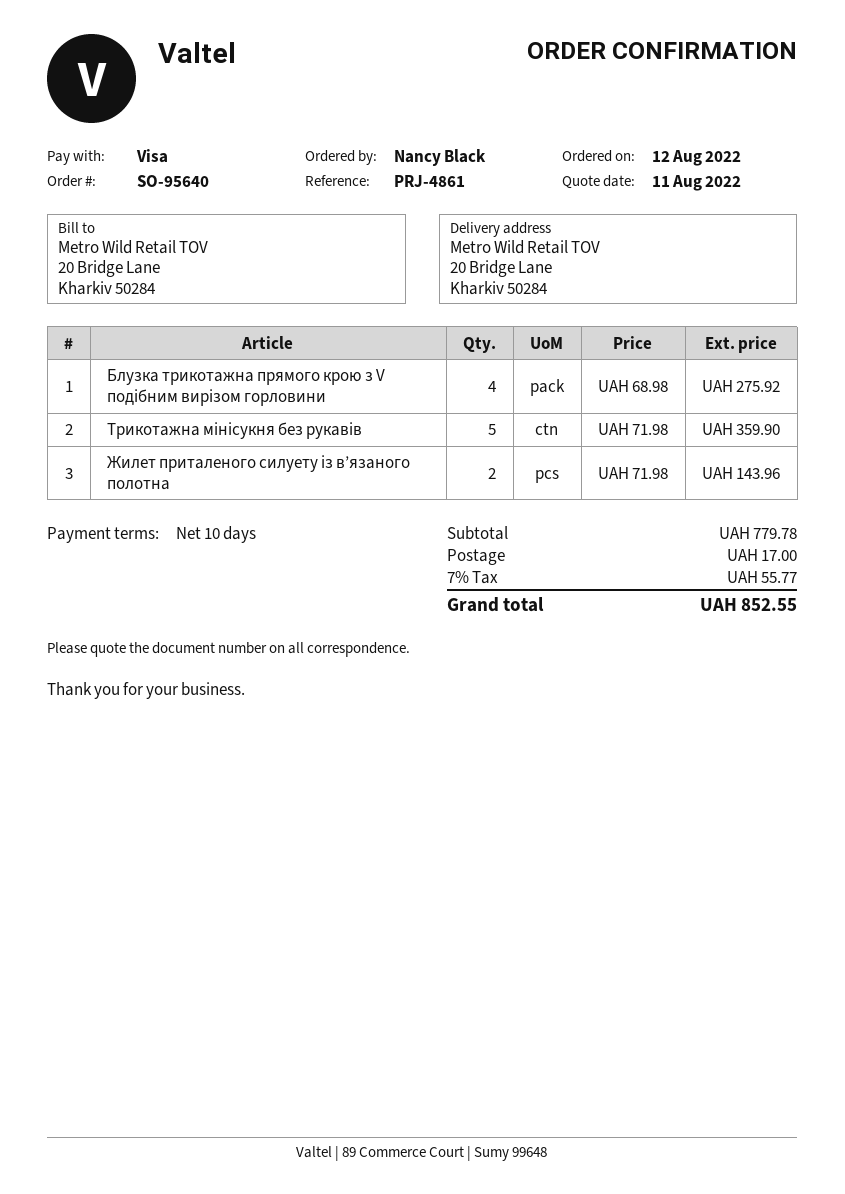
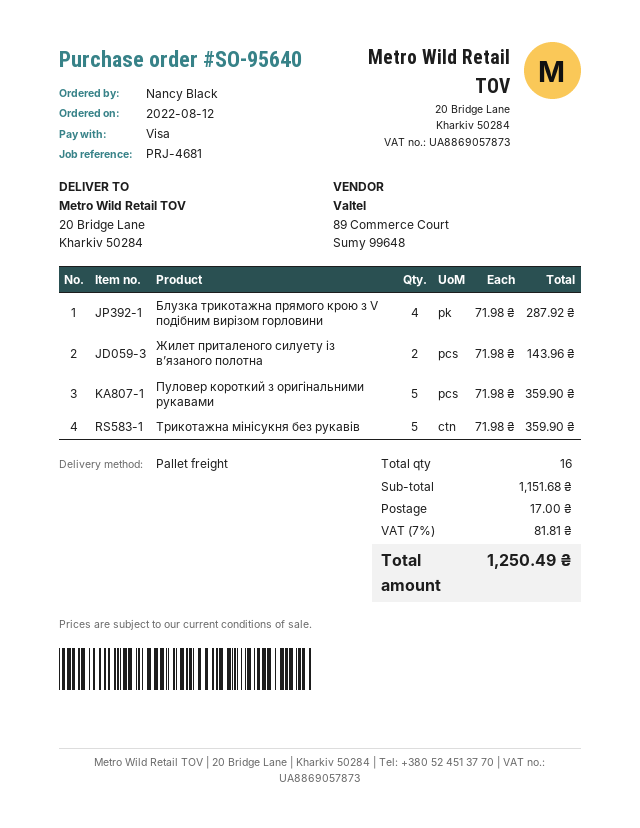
reference: PRJ-4861 -> PRJ-4681
Блузка трикотажна прямого крою з V подібним вирізом горловини: 4 x 68.98 = 275.92 -> 4 x 71.98 = 287.92
Пуловер короткий з оригінальними рукавами: none -> 5 x 71.98 = 359.90
subtotal: 779.78 -> 1151.68
tax: 7% = 55.77 -> 7% = 81.81
total: 852.55 -> 1250.49

